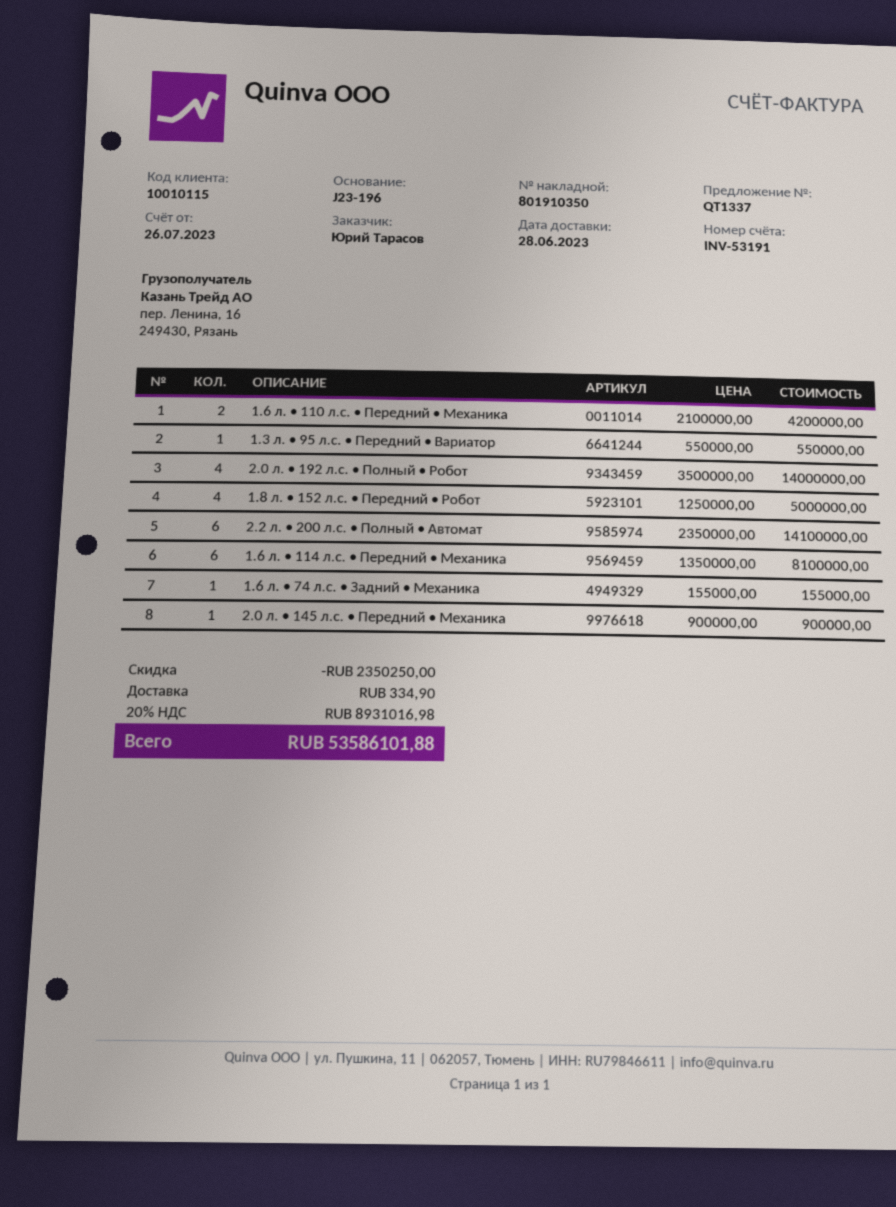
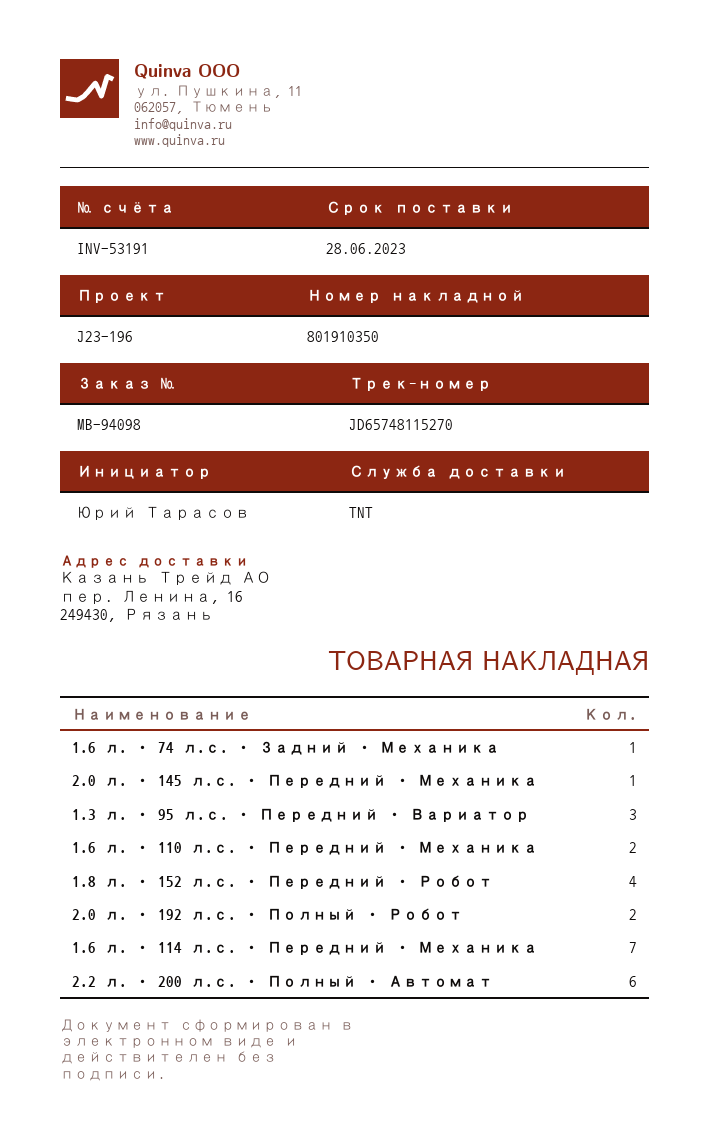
1.3 л. • 95 л.с. • Передний • Вариатор: 1 -> 3
2.0 л. • 192 л.с. • Полный • Робот: 4 -> 2
1.6 л. • 114 л.с. • Передний • Механика: 6 -> 7

